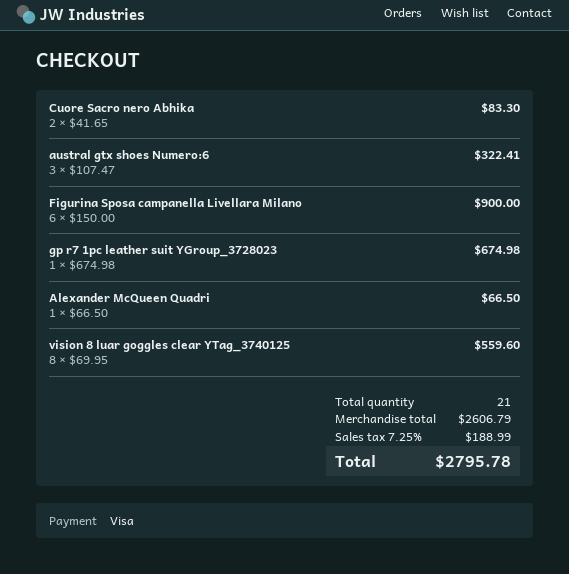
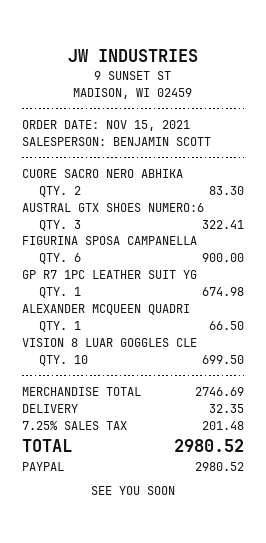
payment method: Visa -> PayPal
vision 8 luar goggles clear YTag_3740125: 8 for 559.60 -> 10 for 699.50
subtotal: 2606.79 -> 2746.69
shipping: none -> 32.35
tax: 7.25% = 188.99 -> 7.25% = 201.48
total: 2795.78 -> 2980.52

